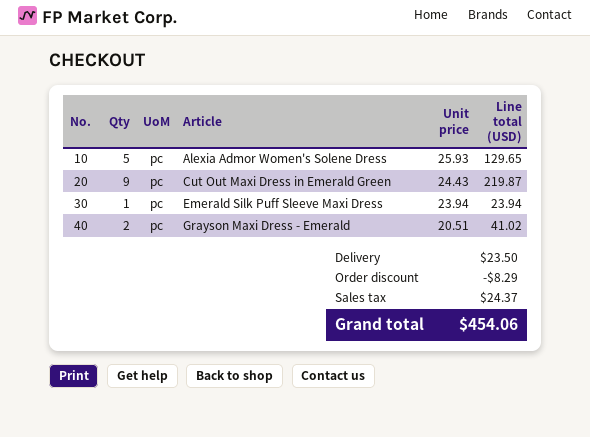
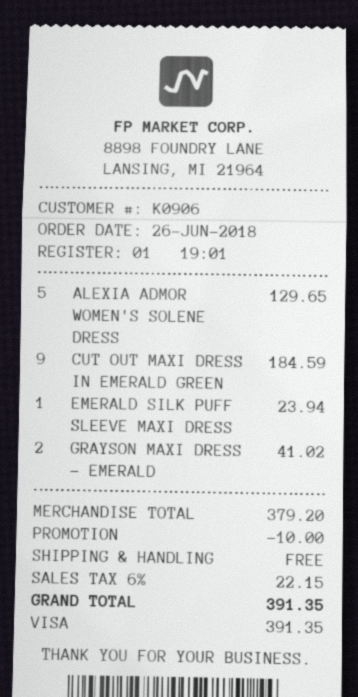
Cut Out Maxi Dress in Emerald Green: 9 for 219.87 -> 9 for 184.59
discount: 8.29 -> 10.00
shipping: 23.50 -> 0.00
tax: 24.37 -> 22.15
total: 454.06 -> 391.35

